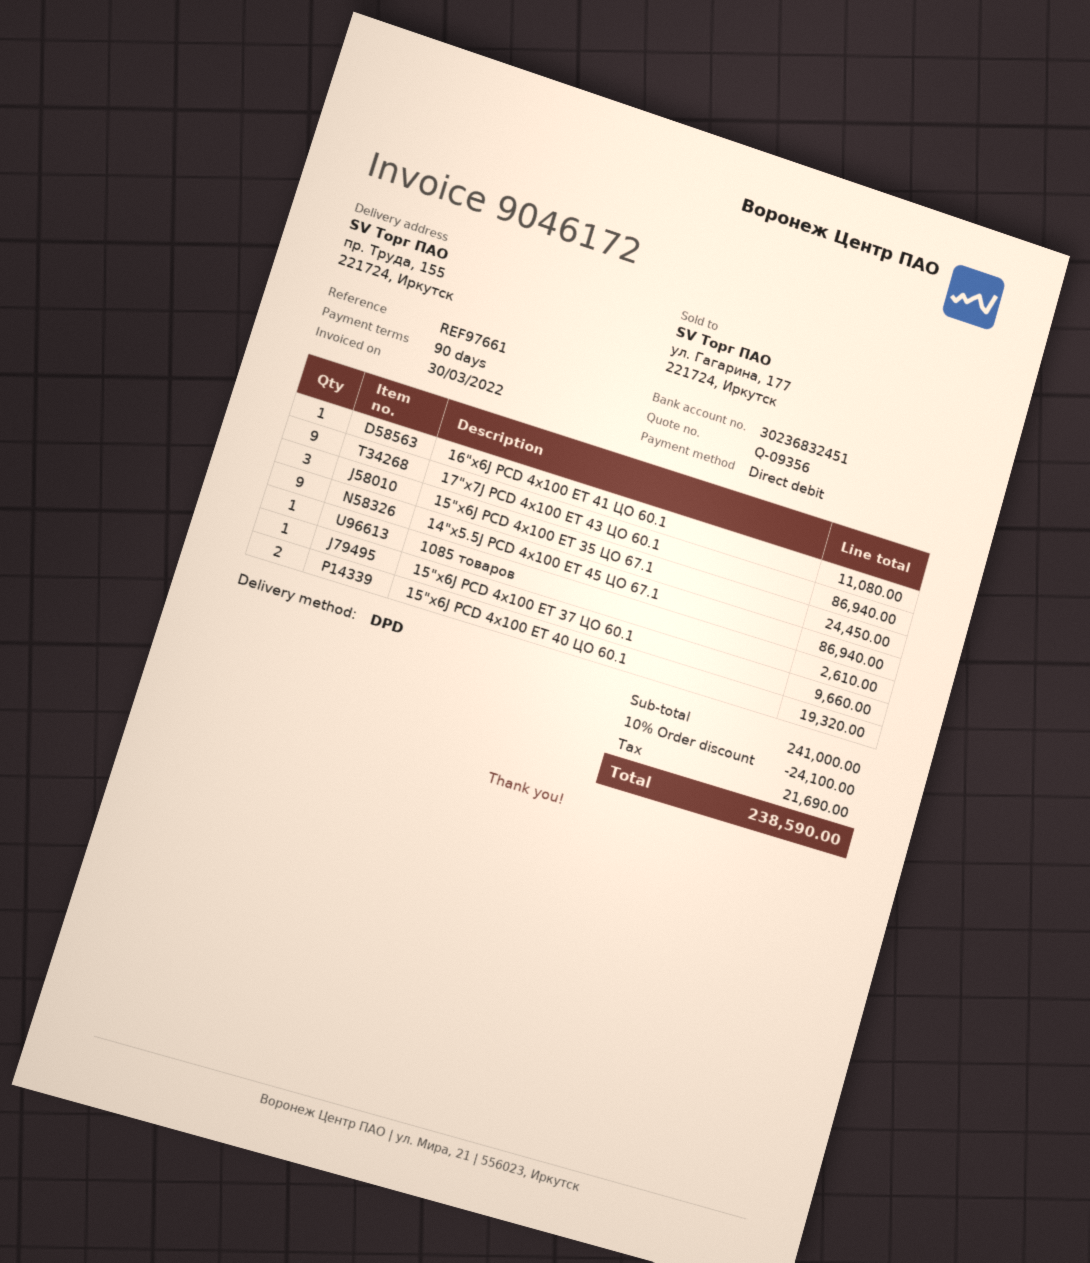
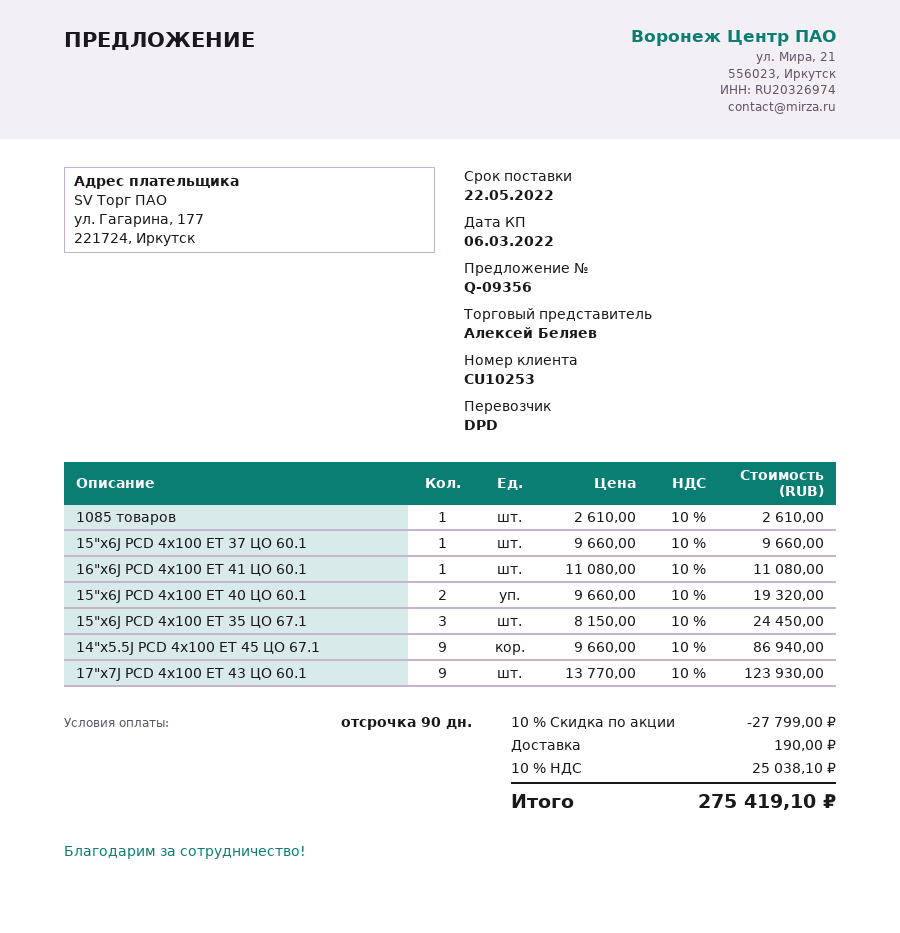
17"x7J PCD 4x100 ЕТ 43 ЦО 60.1: 9 for 86940.00 -> 9 for 123930.00
discount: 10% = 24100.00 -> 10% = 27799.00
shipping: none -> 190.00
tax: 21690.00 -> 25038.10
total: 238590.00 -> 275419.10

